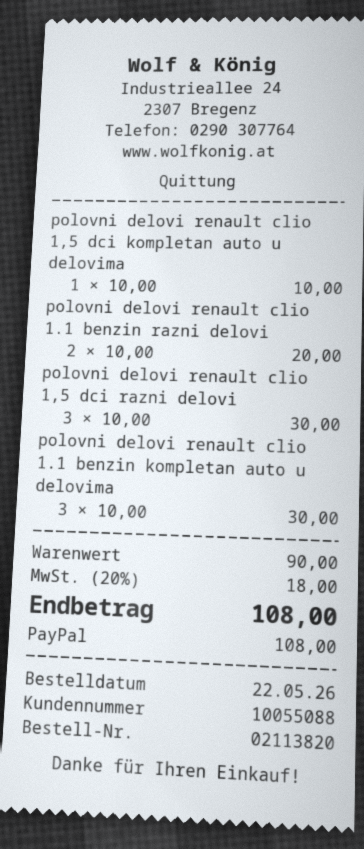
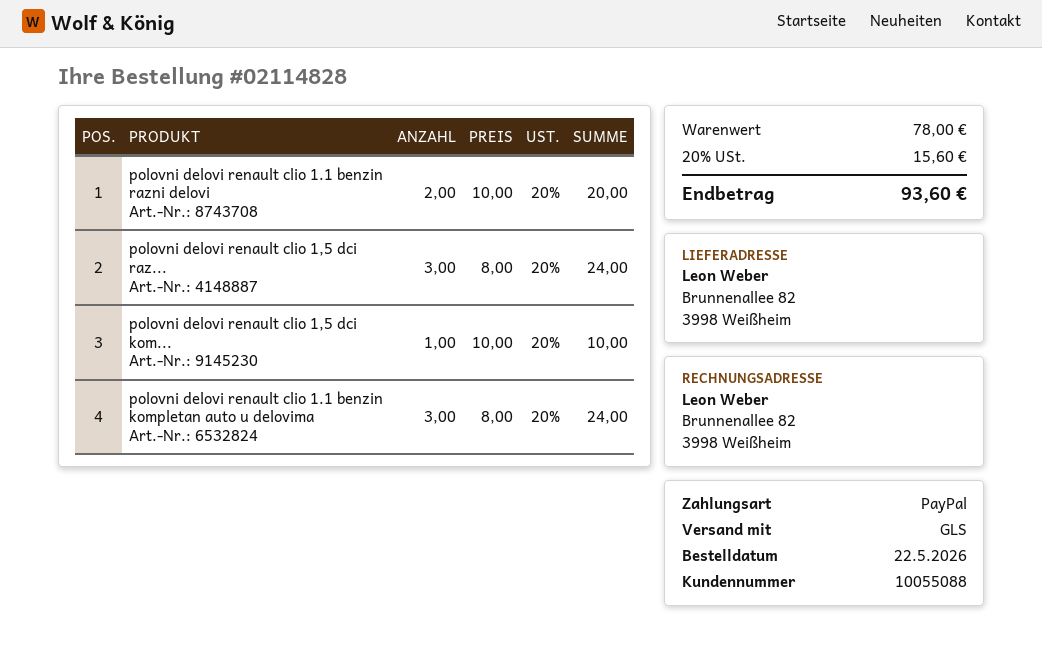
order number: 02113820 -> 02114828
polovni delovi renault clio 1,5 dci razni delovi: 3 x 10.00 = 30.00 -> 3 x 8.00 = 24.00
polovni delovi renault clio 1.1 benzin kompletan auto u delovima: 3 x 10.00 = 30.00 -> 3 x 8.00 = 24.00
subtotal: 90.00 -> 78.00
tax: 20% = 18.00 -> 20% = 15.60
total: 108.00 -> 93.60

